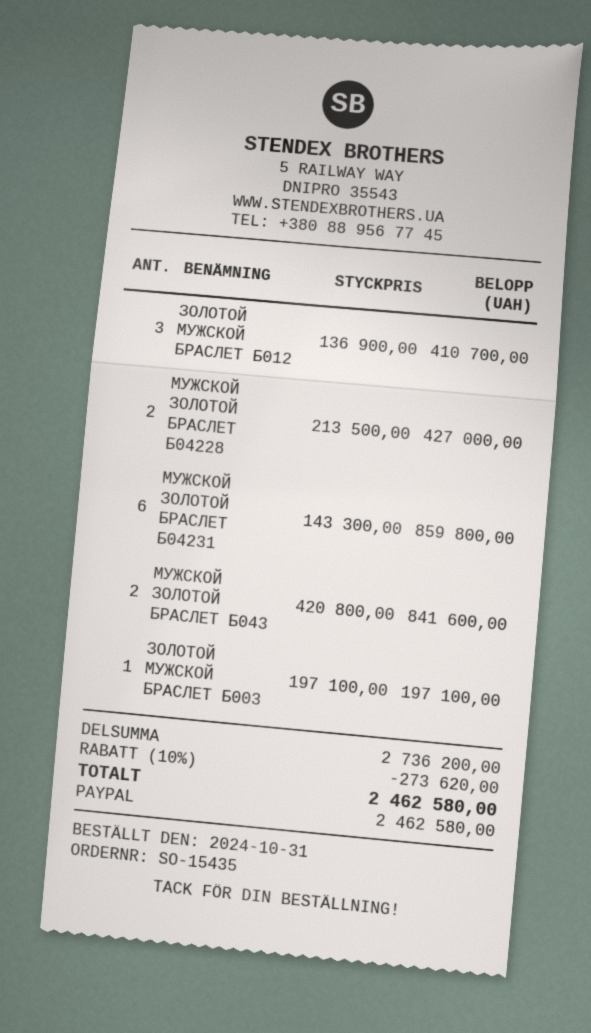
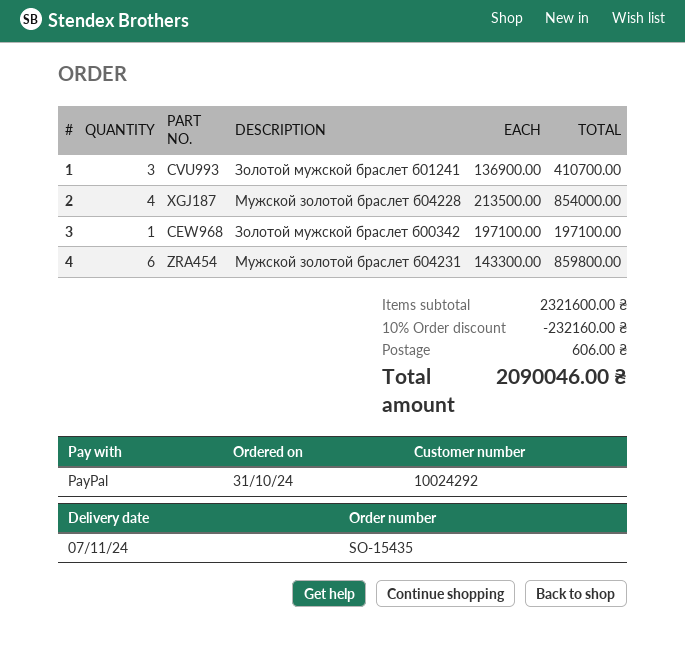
МУЖСКОЙ ЗОЛОТОЙ БРАСЛЕТ Б04228: 2 x 213500.00 = 427000.00 -> 4 x 213500.00 = 854000.00
МУЖСКОЙ ЗОЛОТОЙ БРАСЛЕТ Б043: 2 x 420800.00 = 841600.00 -> none
subtotal: 2736200.00 -> 2321600.00
discount: 10% = 273620.00 -> 10% = 232160.00
shipping: none -> 606.00
total: 2462580.00 -> 2090046.00

